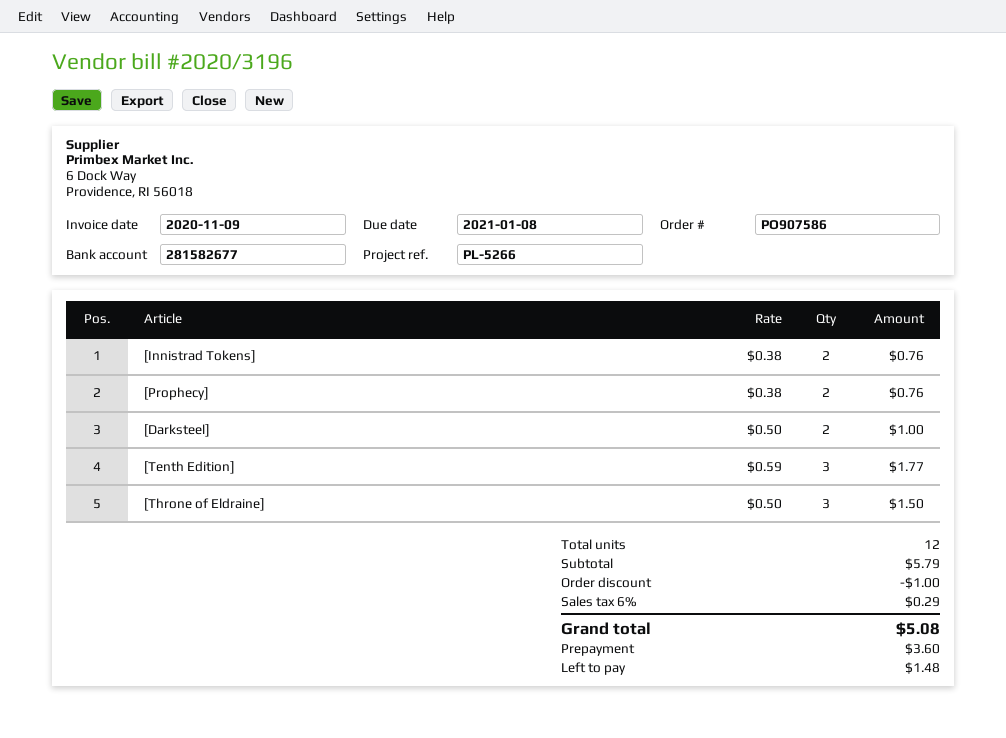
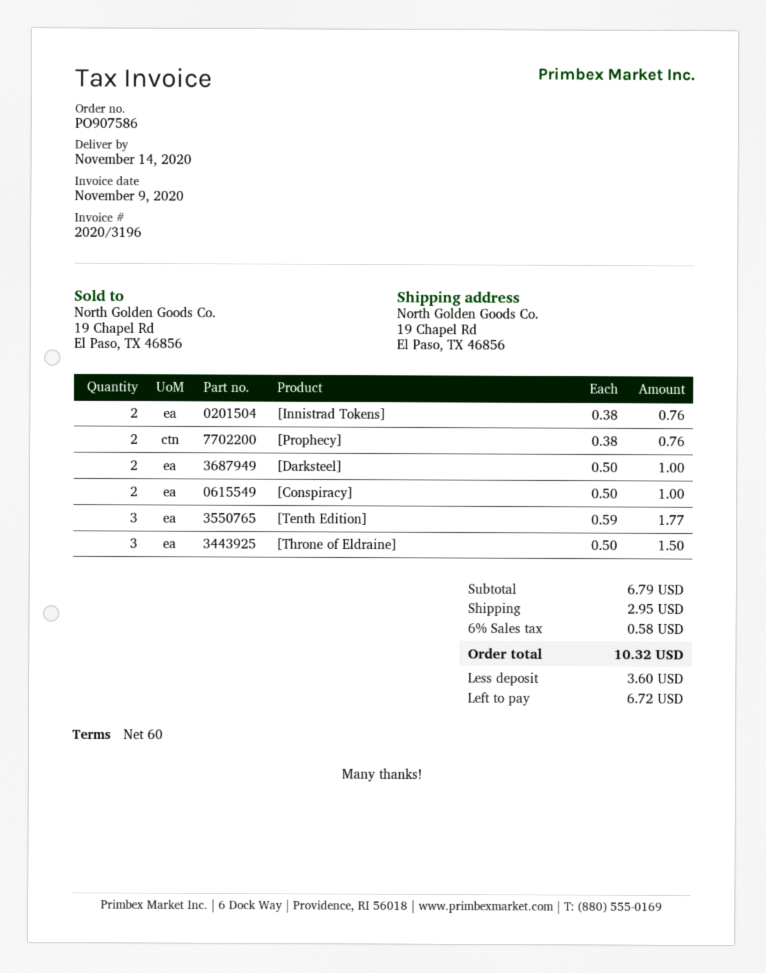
[Conspiracy]: none -> 2 x 0.50 = 1.00
subtotal: 5.79 -> 6.79
discount: 1.00 -> none
shipping: none -> 2.95
tax: 6% = 0.29 -> 6% = 0.58
total: 5.08 -> 10.32
balance: 1.48 -> 6.72

